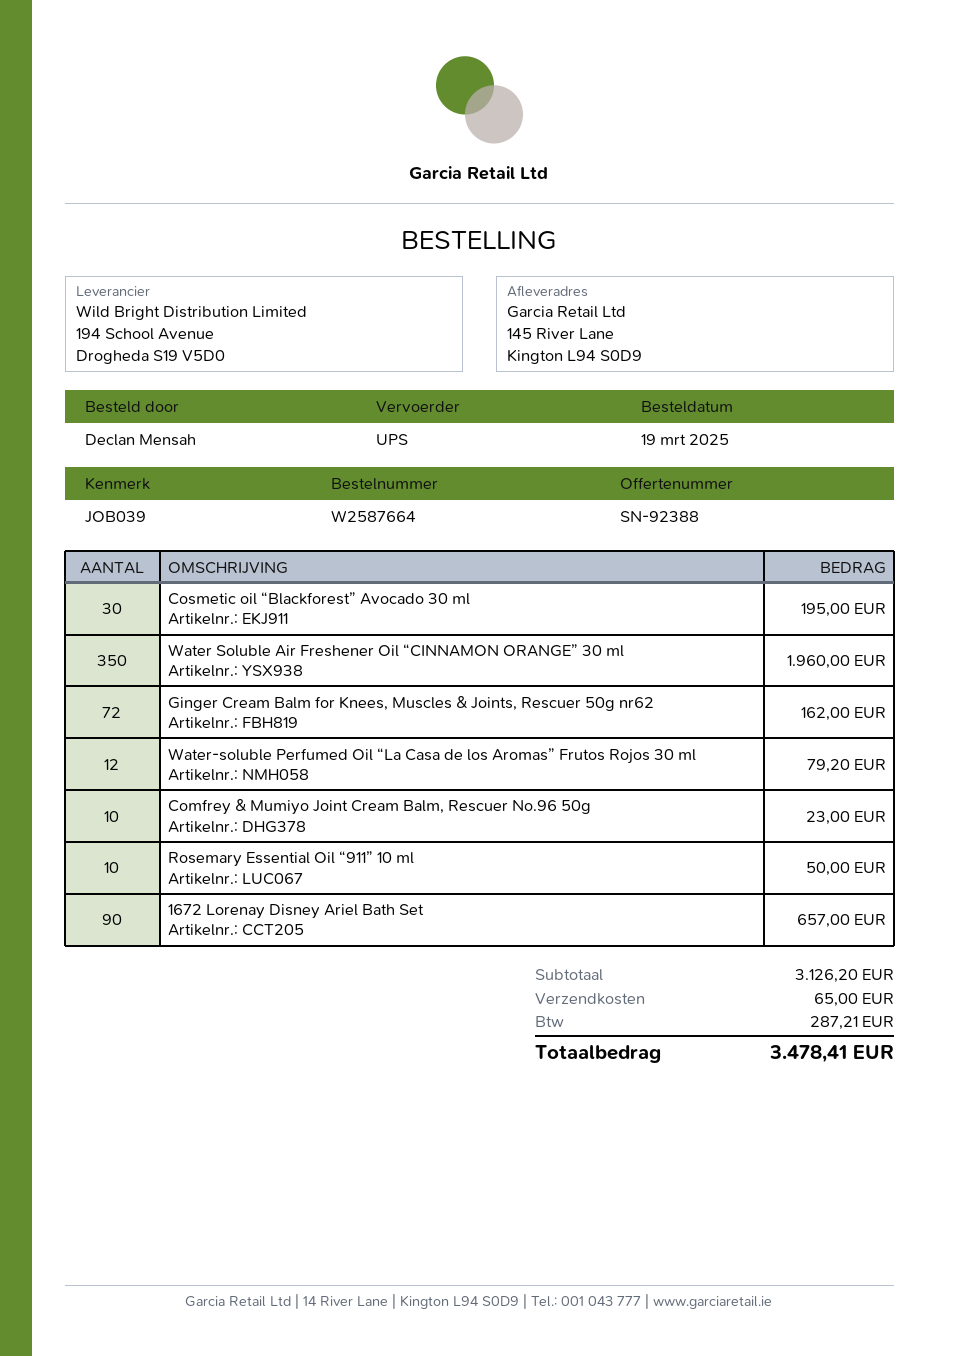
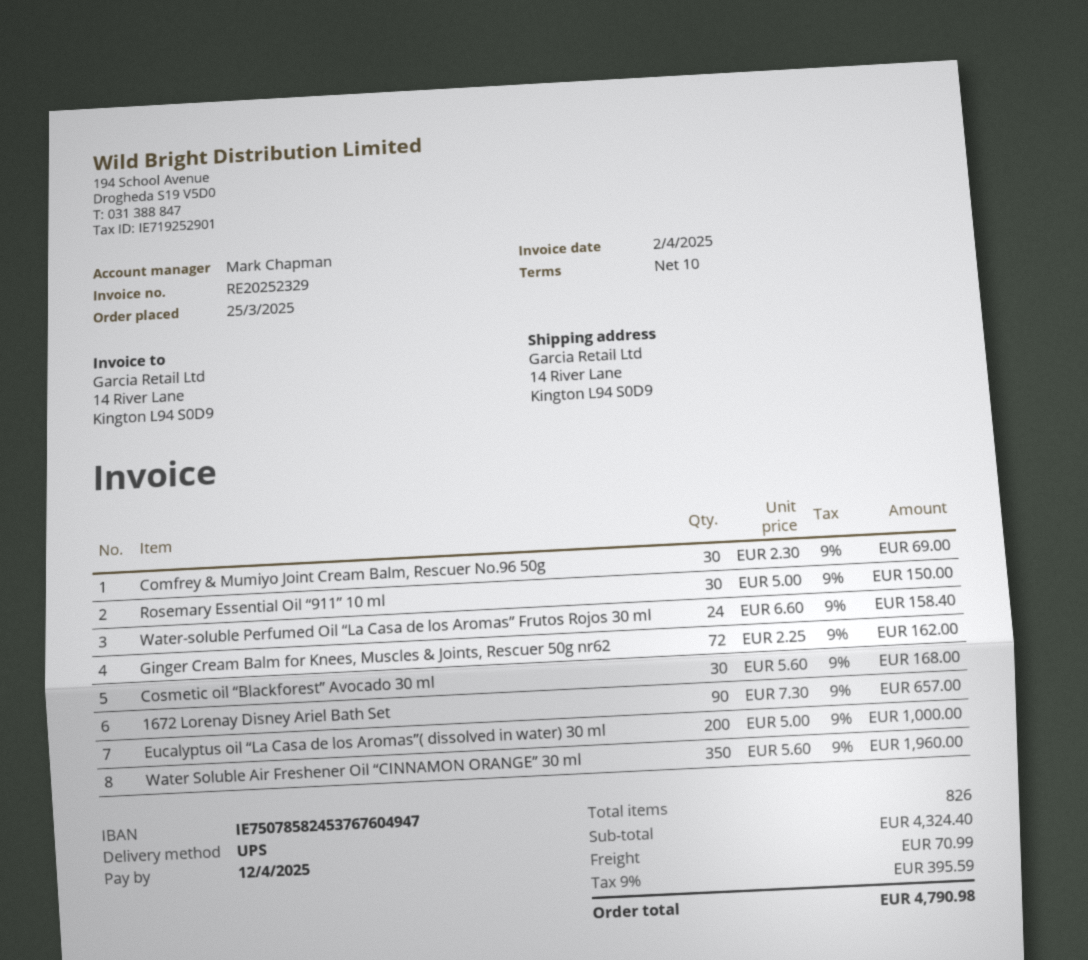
order date: 2025-03-19 -> 2025-03-25
ship to: 145 River Lane, Kington L94 S0D9 -> 14 River Lane, Kington L94 S0D9
Cosmetic oil “Blackforest” Avocado 30 ml: 30 for 195.00 -> 30 for 168.00
Water-soluble Perfumed Oil “La Casa de los Aromas” Frutos Rojos 30 ml: 12 for 79.20 -> 24 for 158.40
Comfrey & Mumiyo Joint Cream Balm, Rescuer No.96 50g: 10 for 23.00 -> 30 for 69.00
Rosemary Essential Oil “911” 10 ml: 10 for 50.00 -> 30 for 150.00
Eucalyptus oil “La Casa de los Aromas”( dissolved in water) 30 ml: none -> 200 for 1000.00
subtotal: 3126.20 -> 4324.40
shipping: 65.00 -> 70.99
tax: 287.21 -> 395.59
total: 3478.41 -> 4790.98

